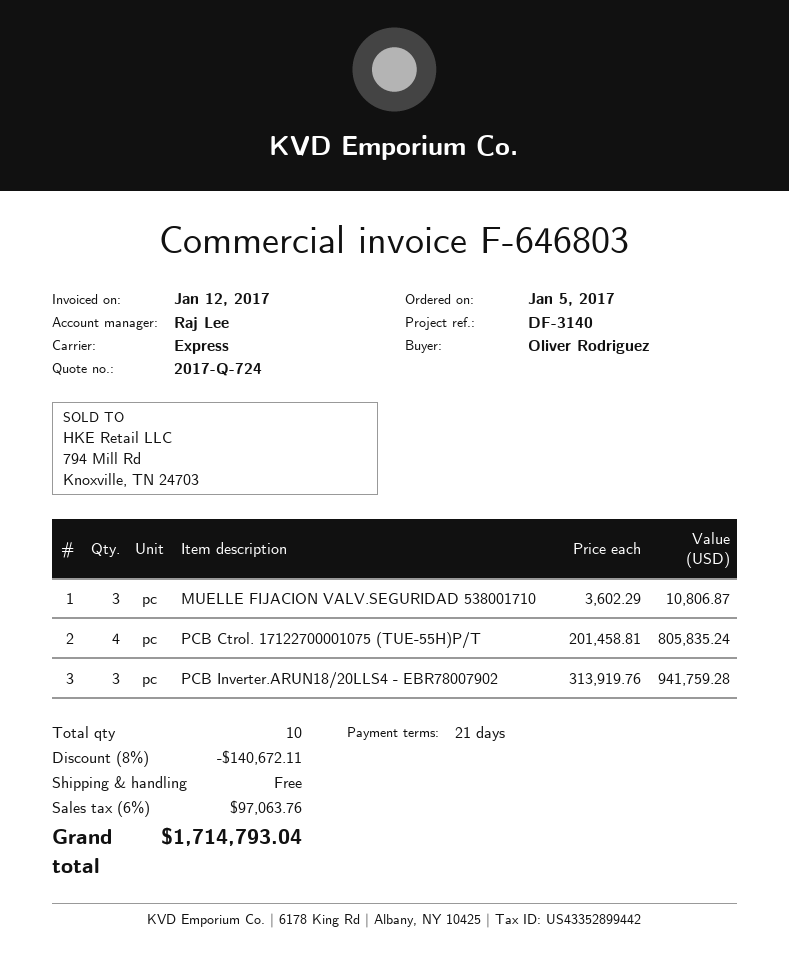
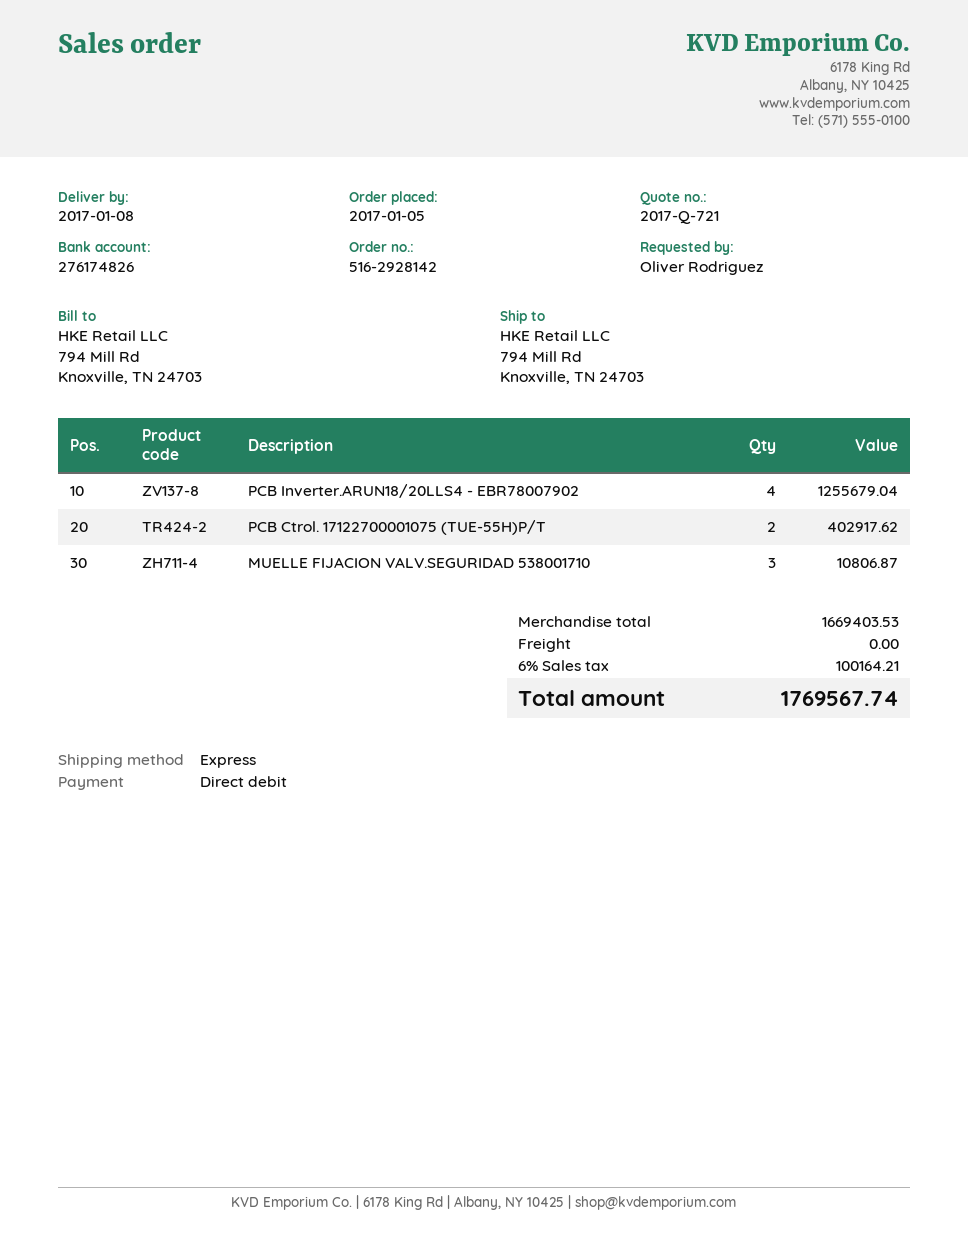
quote number: 2017-Q-724 -> 2017-Q-721
PCB Ctrol. 17122700001075 (TUE-55H)P/T: 4 for 805835.24 -> 2 for 402917.62
PCB Inverter.ARUN18/20LLS4 - EBR78007902: 3 for 941759.28 -> 4 for 1255679.04
discount: 8% = 140672.11 -> none
tax: 6% = 97063.76 -> 6% = 100164.21
total: 1714793.04 -> 1769567.74

